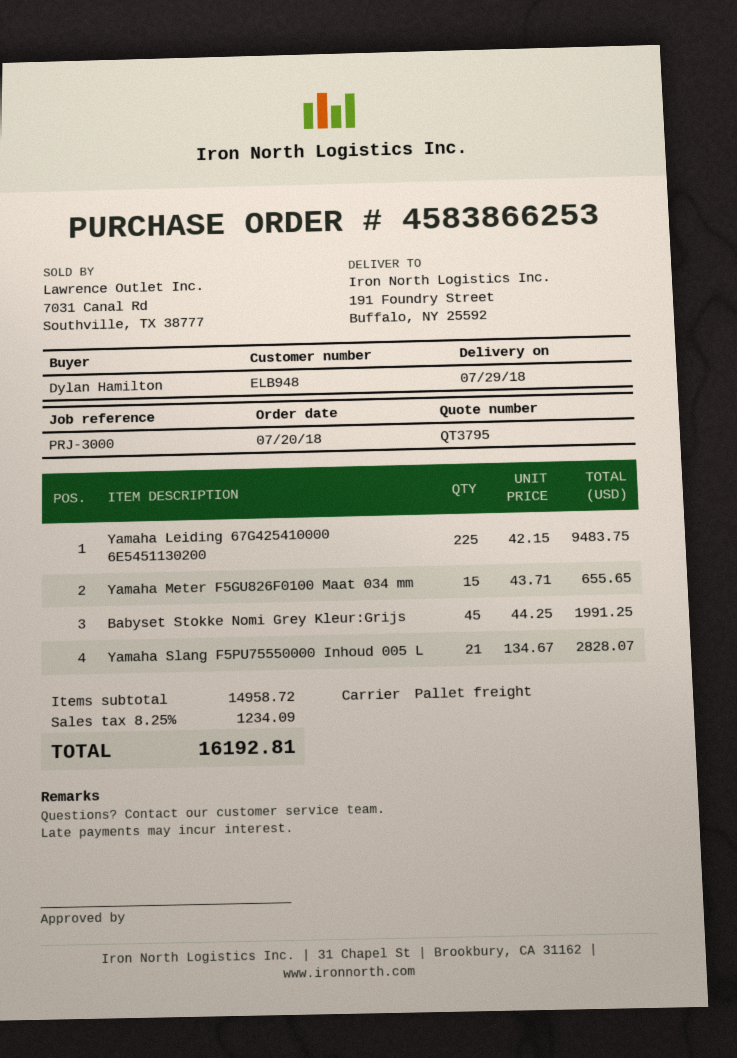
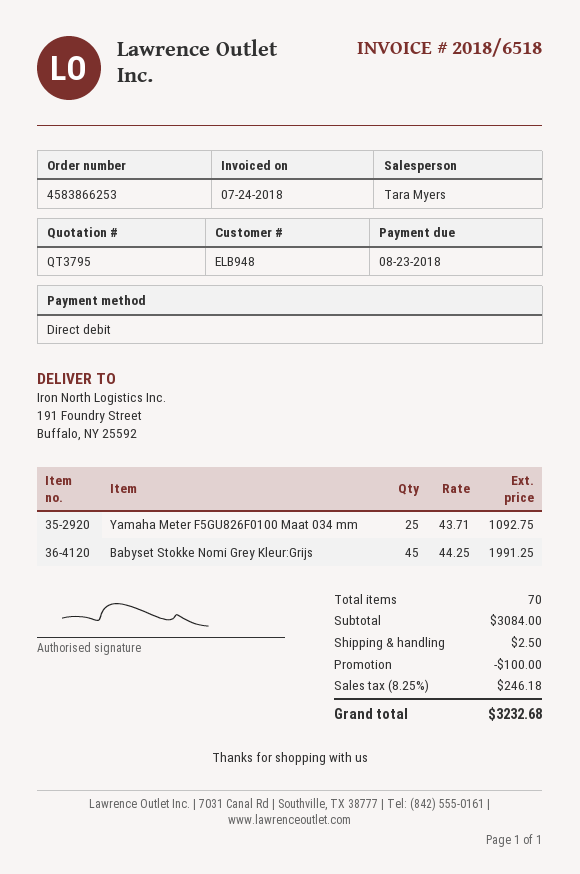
Yamaha Leiding 67G425410000 6E5451130200: 225 x 42.15 = 9483.75 -> none
Yamaha Meter F5GU826F0100 Maat 034 mm: 15 x 43.71 = 655.65 -> 25 x 43.71 = 1092.75
Yamaha Slang F5PU75550000 Inhoud 005 L: 21 x 134.67 = 2828.07 -> none
subtotal: 14958.72 -> 3084.00
discount: none -> 100.00
shipping: none -> 2.50
tax: 8.25% = 1234.09 -> 8.25% = 246.18
total: 16192.81 -> 3232.68

